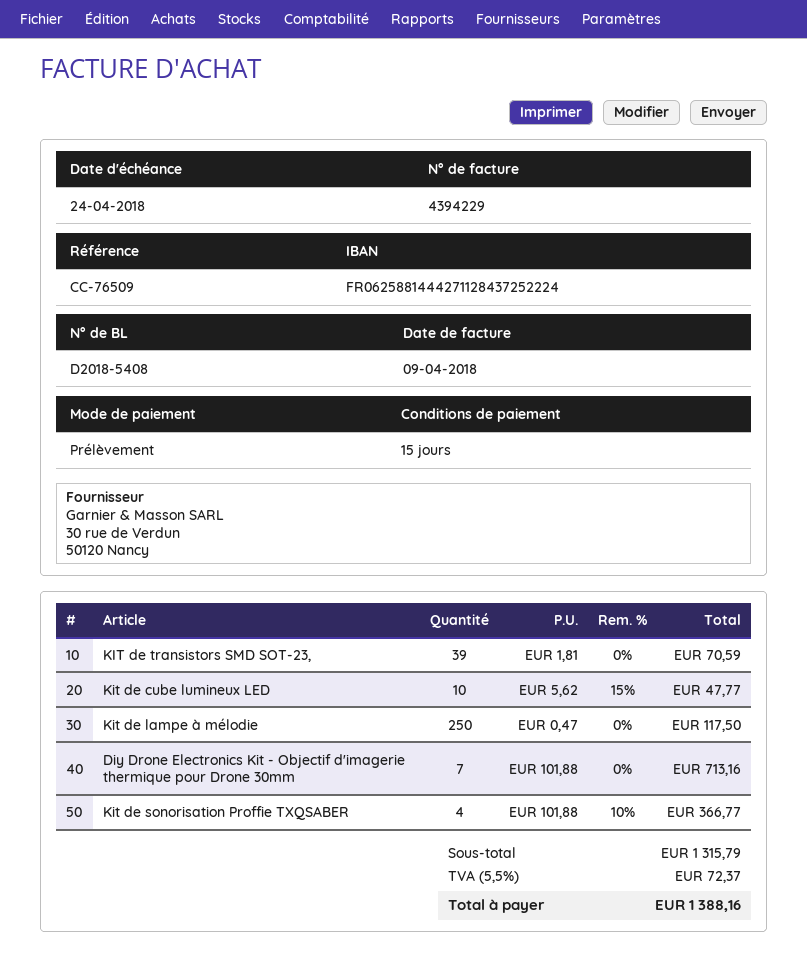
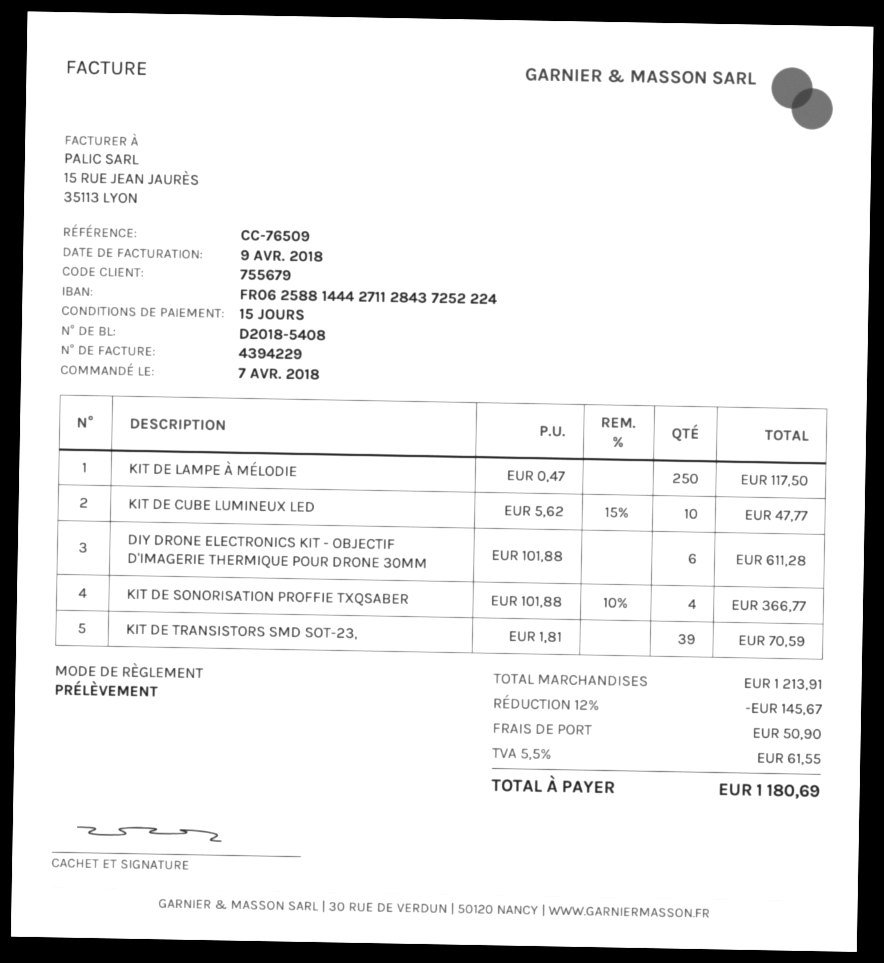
Diy Drone Electronics Kit - Objectif d'imagerie thermique pour Drone 30mm: 7 x 101.88 = 713.16 -> 6 x 101.88 = 611.28
subtotal: 1315.79 -> 1213.91
discount: none -> 12% = 145.67
shipping: none -> 50.90
tax: 5.5% = 72.37 -> 5.5% = 61.55
total: 1388.16 -> 1180.69

